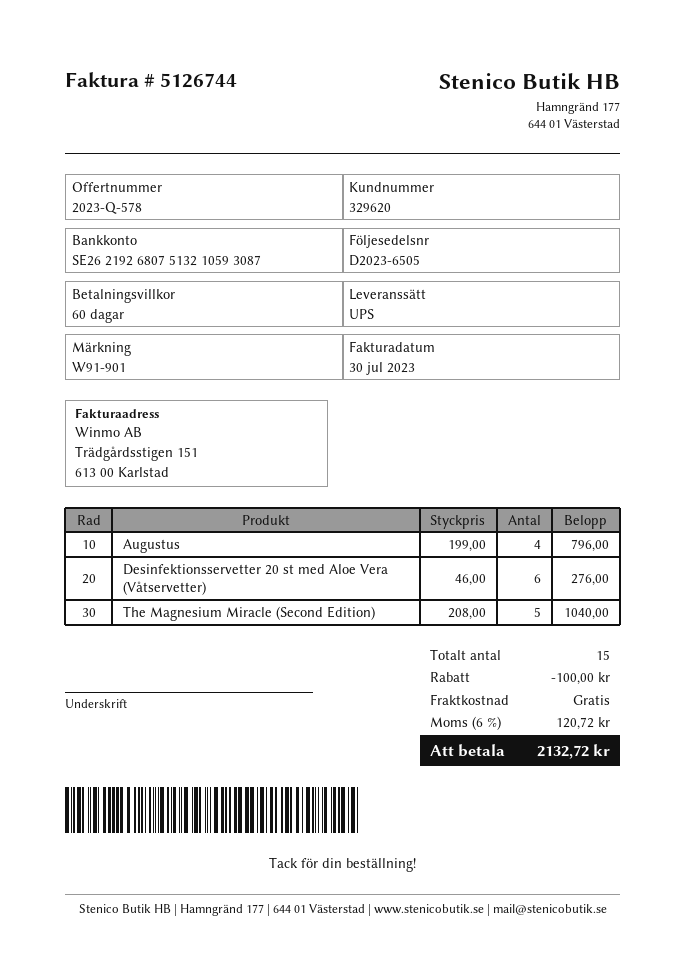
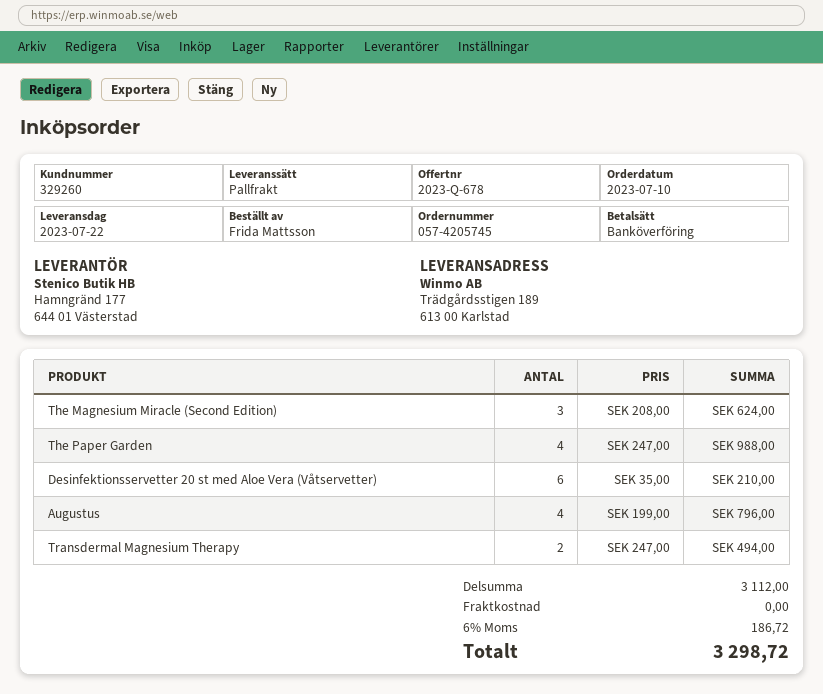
quote number: 2023-Q-578 -> 2023-Q-678
customer number: 329620 -> 329260
shipping method: UPS -> pallet freight
Desinfektionsservetter 20 st med Aloe Vera (Våtservetter): 6 x 46.00 = 276.00 -> 6 x 35.00 = 210.00
The Magnesium Miracle (Second Edition): 5 x 208.00 = 1040.00 -> 3 x 208.00 = 624.00
The Paper Garden: none -> 4 x 247.00 = 988.00
Transdermal Magnesium Therapy: none -> 2 x 247.00 = 494.00
discount: 100.00 -> none
tax: 6% = 120.72 -> 6% = 186.72
total: 2132.72 -> 3298.72

